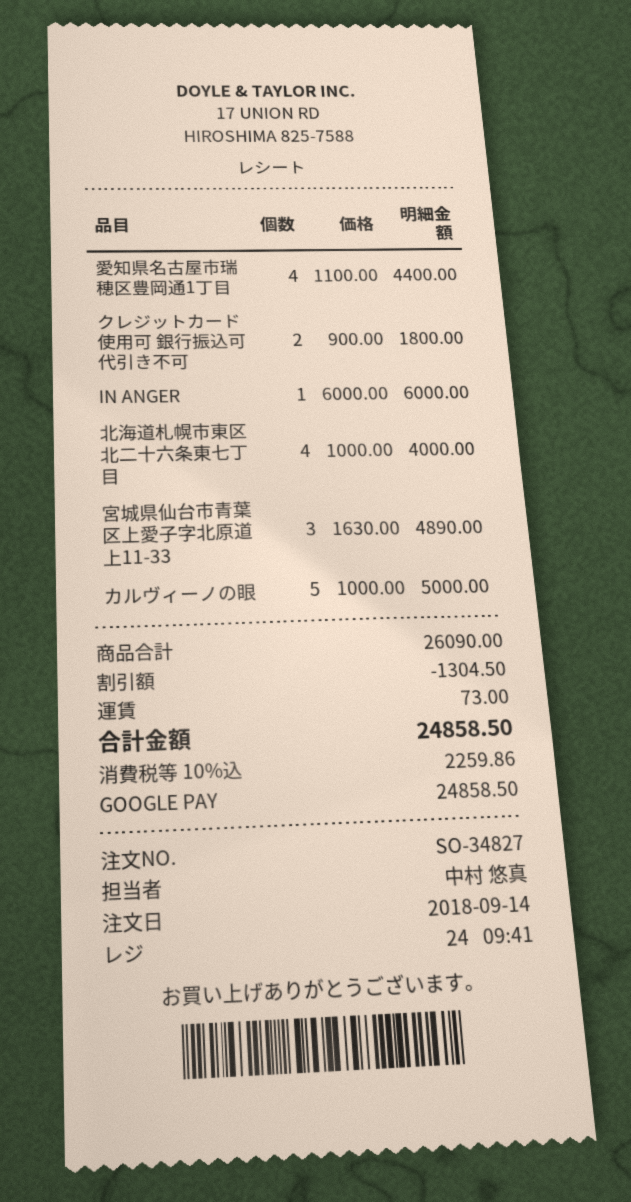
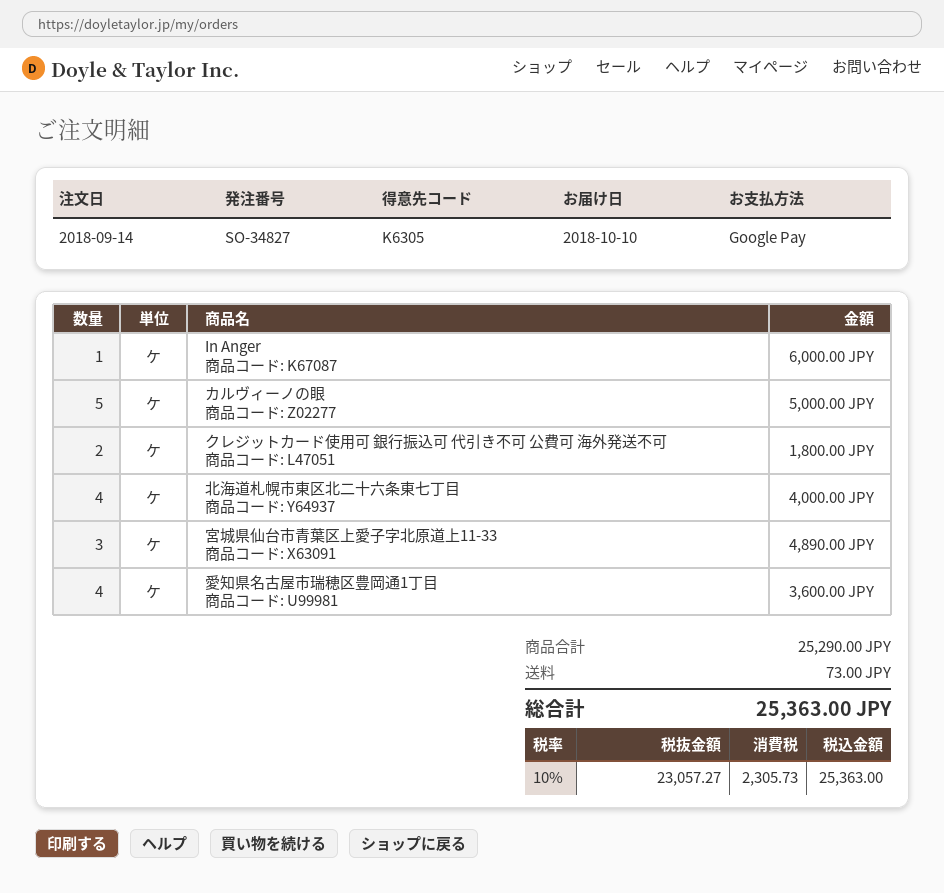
愛知県名古屋市瑞穂区豊岡通1丁目: 4 for 4400.00 -> 4 for 3600.00
subtotal: 26090.00 -> 25290.00
discount: 1304.50 -> none
tax: 10% = 2259.86 -> 10% = 2305.73
total: 24858.50 -> 25363.00

